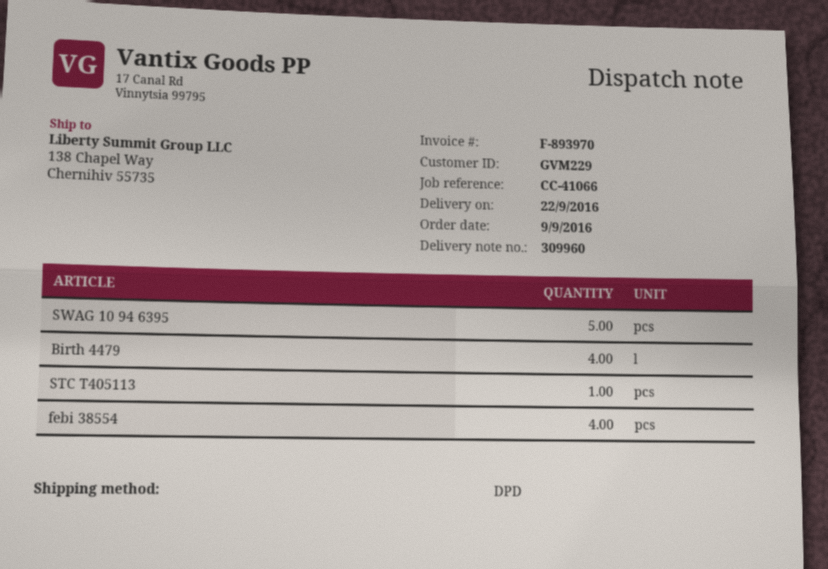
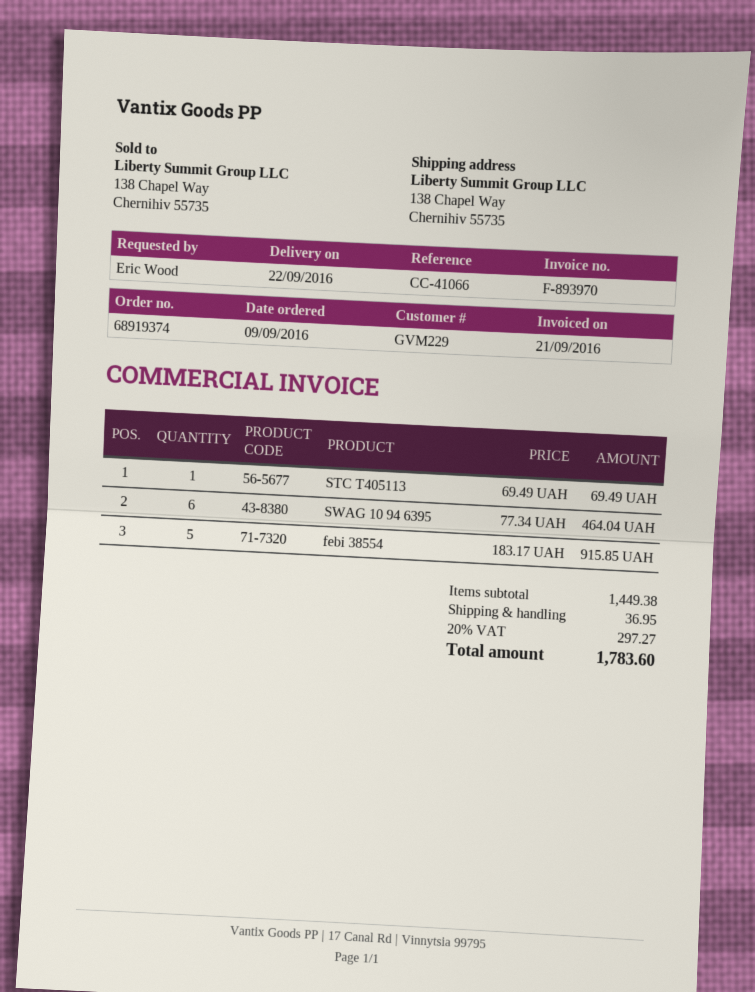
SWAG 10 94 6395: 5 -> 6
Birth 4479: 4 -> none
febi 38554: 4 -> 5

